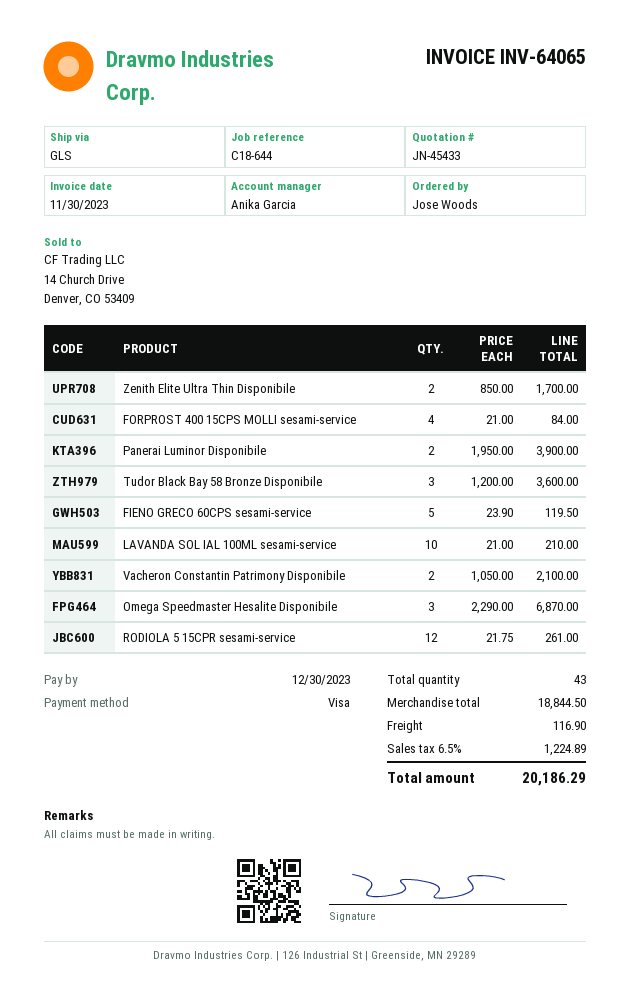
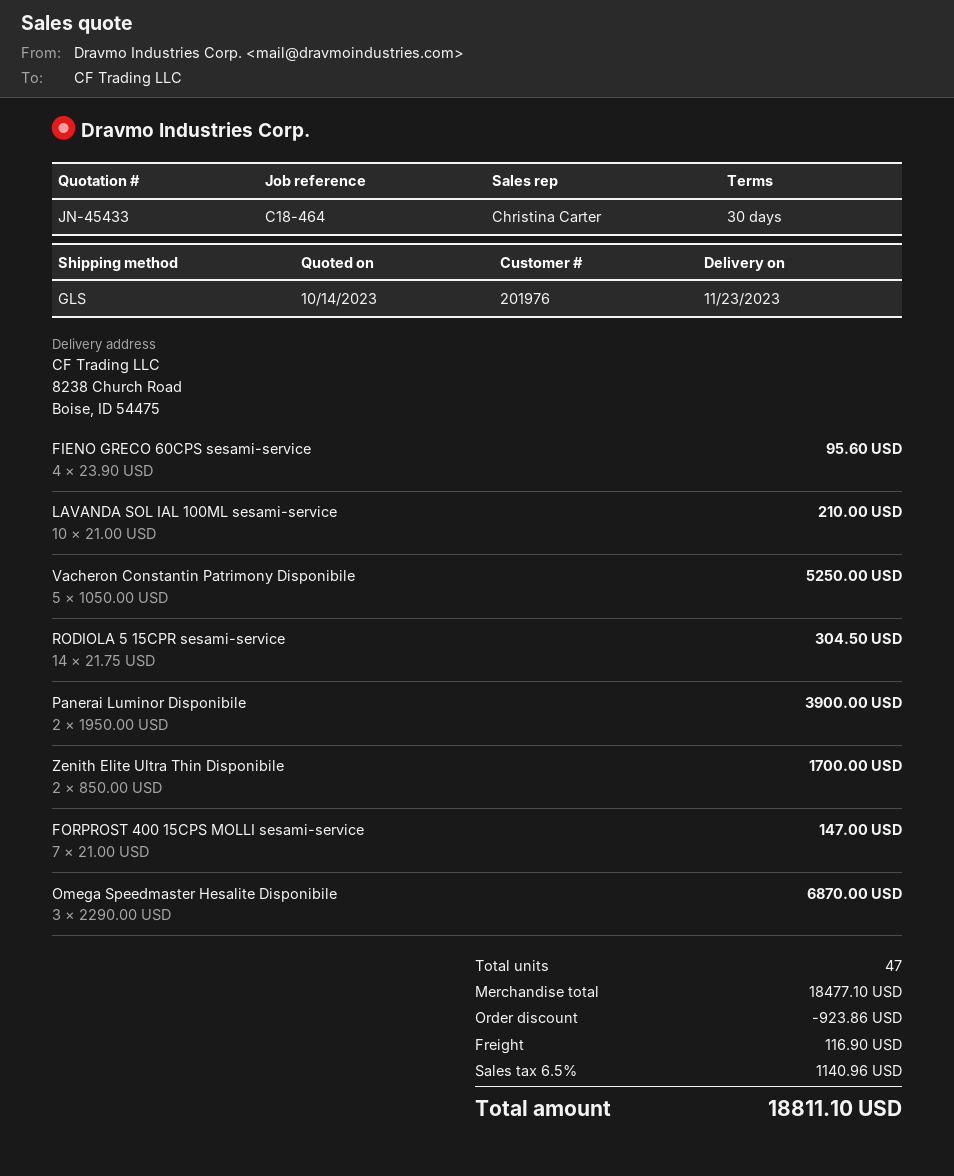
reference: C18-644 -> C18-464
sales rep: Anika Garcia -> Christina Carter
FORPROST 400 15CPS MOLLI sesami-service: 4 x 21.00 = 84.00 -> 7 x 21.00 = 147.00
Tudor Black Bay 58 Bronze Disponibile: 3 x 1200.00 = 3600.00 -> none
FIENO GRECO 60CPS sesami-service: 5 x 23.90 = 119.50 -> 4 x 23.90 = 95.60
Vacheron Constantin Patrimony Disponibile: 2 x 1050.00 = 2100.00 -> 5 x 1050.00 = 5250.00
RODIOLA 5 15CPR sesami-service: 12 x 21.75 = 261.00 -> 14 x 21.75 = 304.50
total quantity: 43 -> 47
subtotal: 18844.50 -> 18477.10
discount: none -> 923.86
tax: 6.5% = 1224.89 -> 6.5% = 1140.96
total: 20186.29 -> 18811.10

